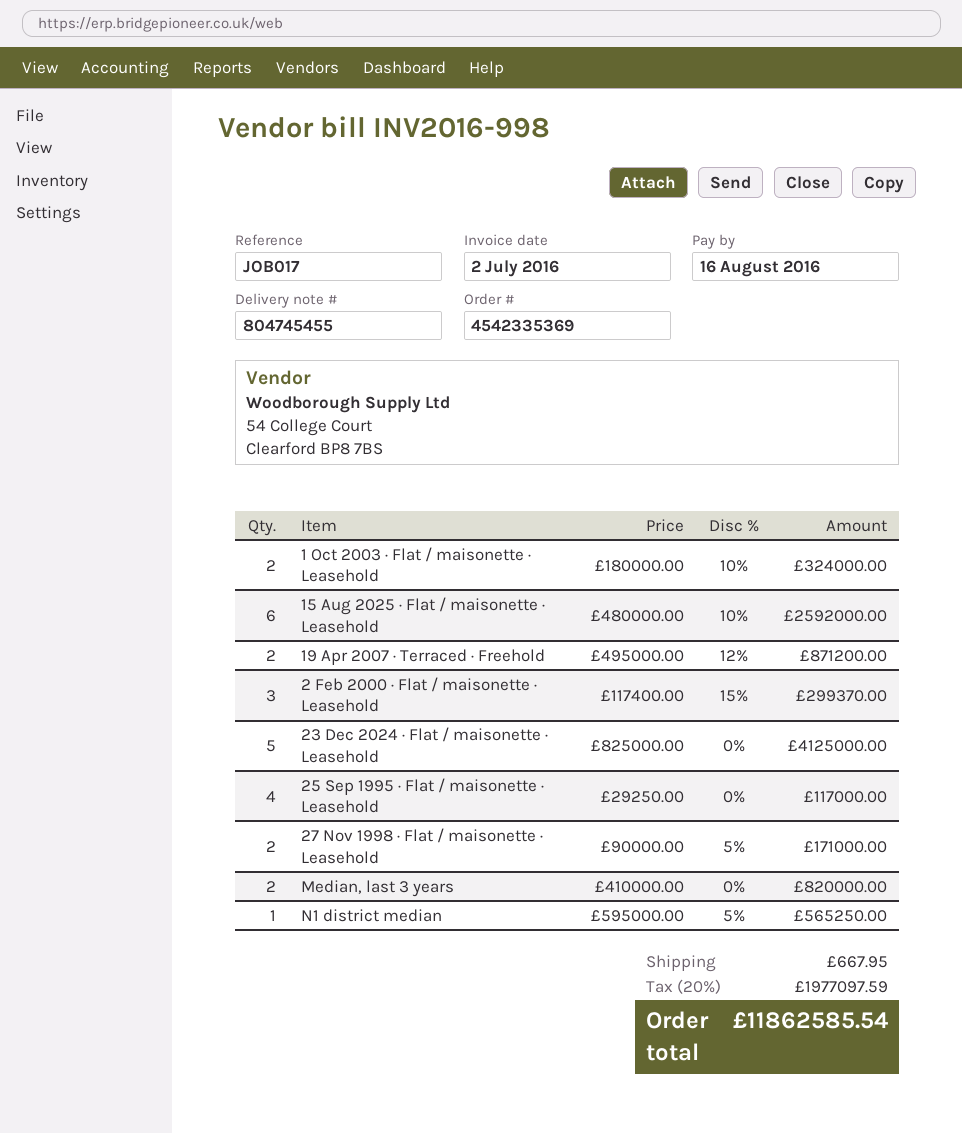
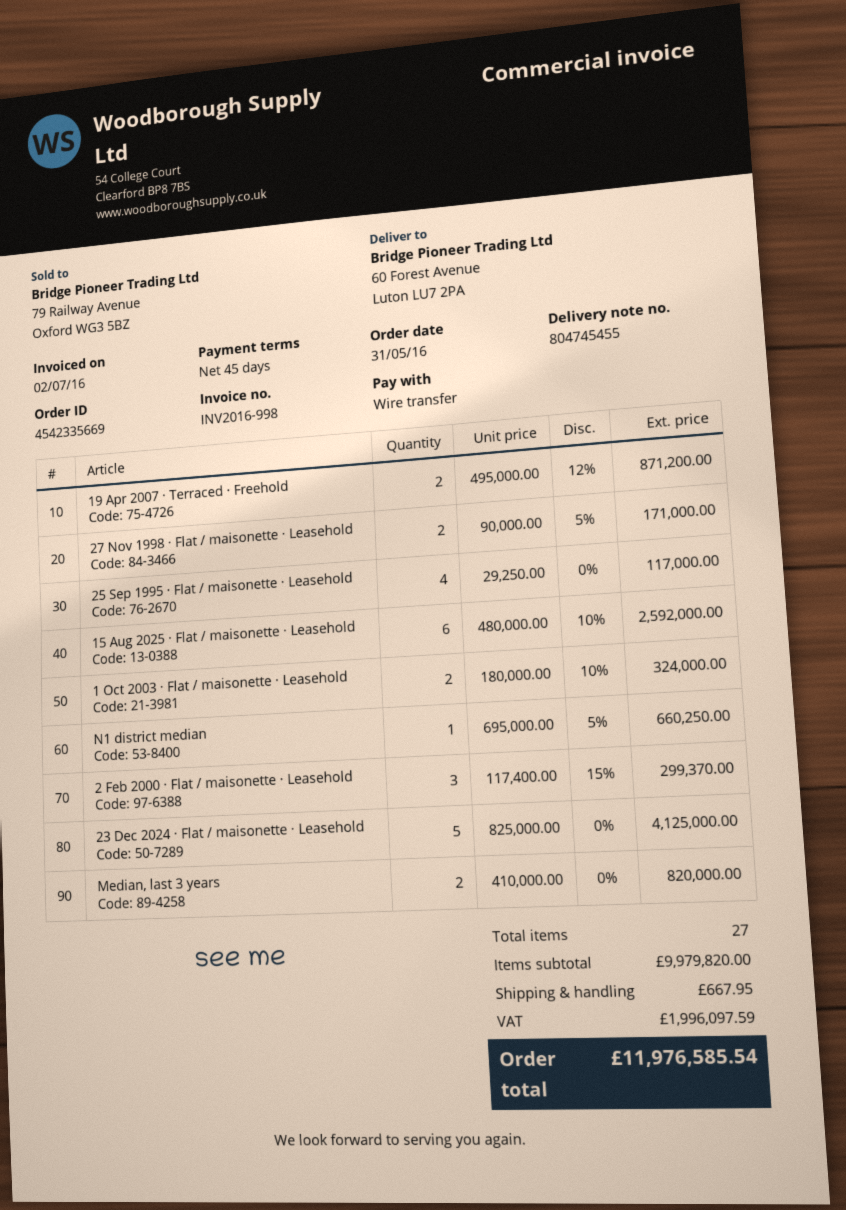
order number: 4542335369 -> 4542335669
N1 district median: 1 x 595000.00 - 5% = 565250.00 -> 1 x 695000.00 - 5% = 660250.00
tax: 1977097.59 -> 1996097.59
total: 11862585.54 -> 11976585.54

